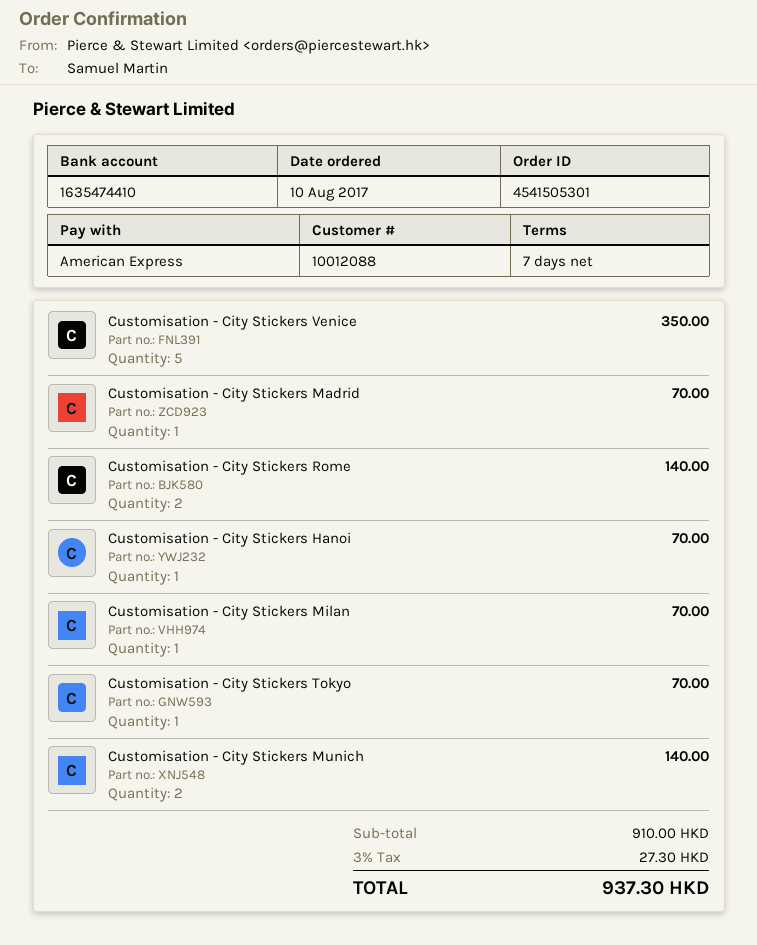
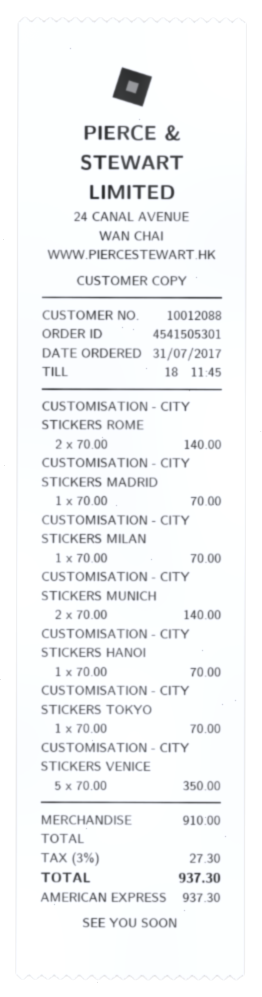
order date: 2017-08-10 -> 2017-07-31

